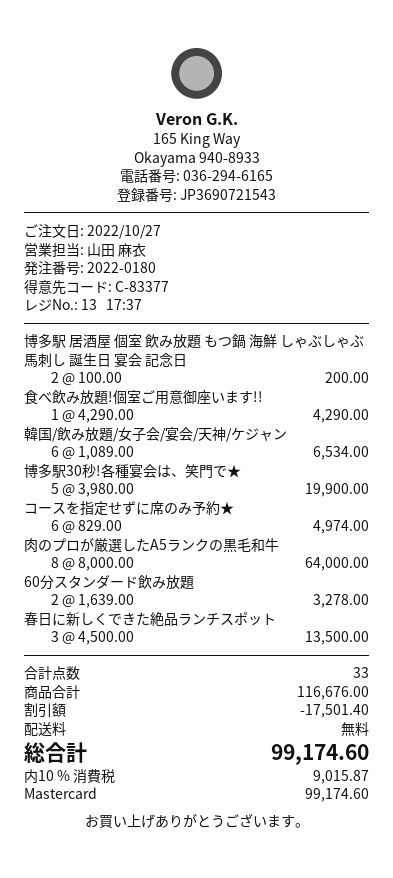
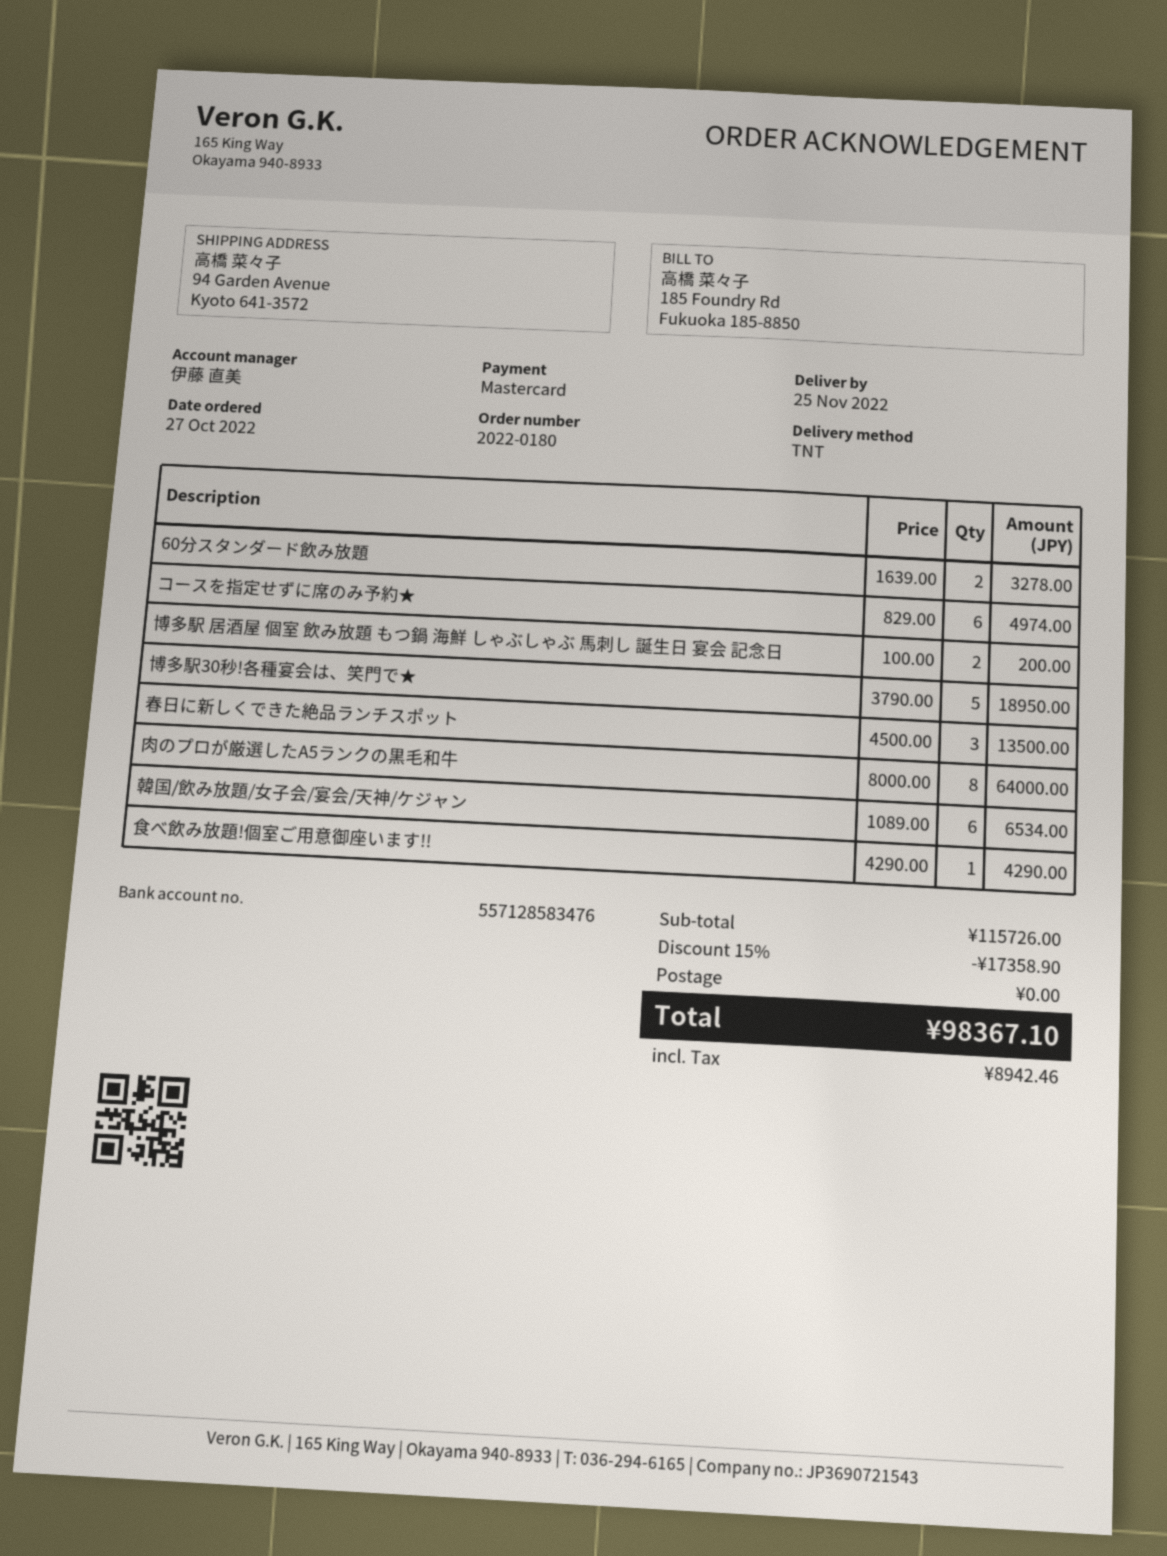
sales rep: 山田 麻衣 -> 伊藤 直美
博多駅30秒!各種宴会は、笑門で★: 5 x 3980.00 = 19900.00 -> 5 x 3790.00 = 18950.00
subtotal: 116676.00 -> 115726.00
discount: 17501.40 -> 17358.90
tax: 9015.87 -> 8942.46
total: 99174.60 -> 98367.10

